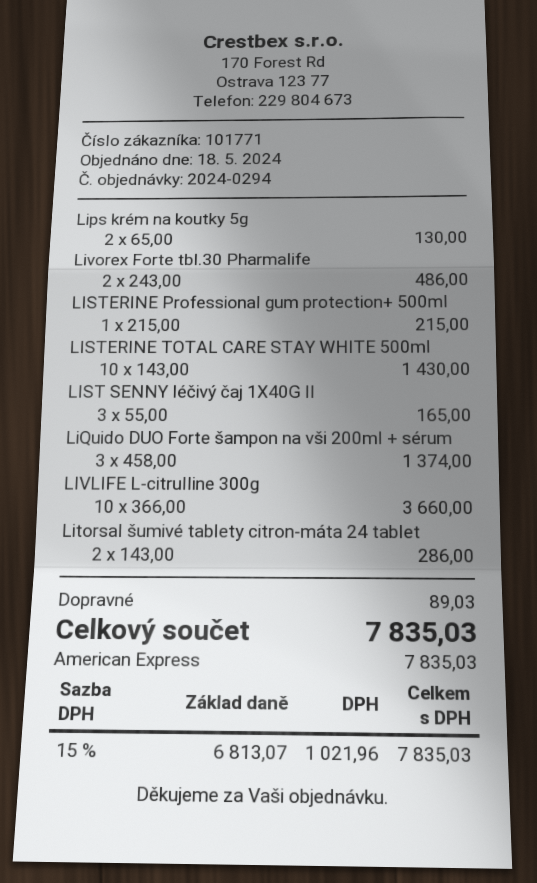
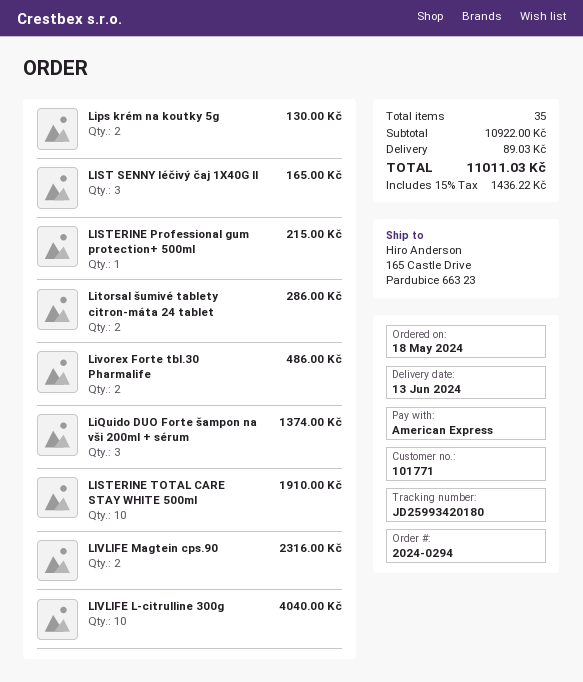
LISTERINE TOTAL CARE STAY WHITE 500ml: 10 for 1430.00 -> 10 for 1910.00
LIVLIFE L-citrulline 300g: 10 for 3660.00 -> 10 for 4040.00
LIVLIFE Magtein cps.90: none -> 2 for 2316.00
tax: 15% = 1021.96 -> 15% = 1436.22
total: 7835.03 -> 11011.03

